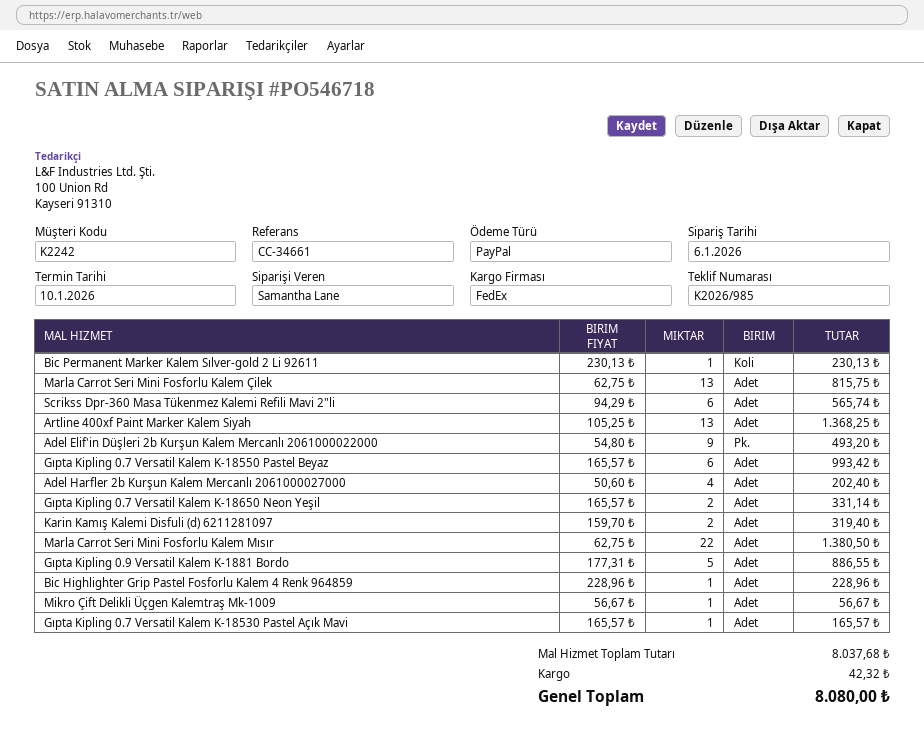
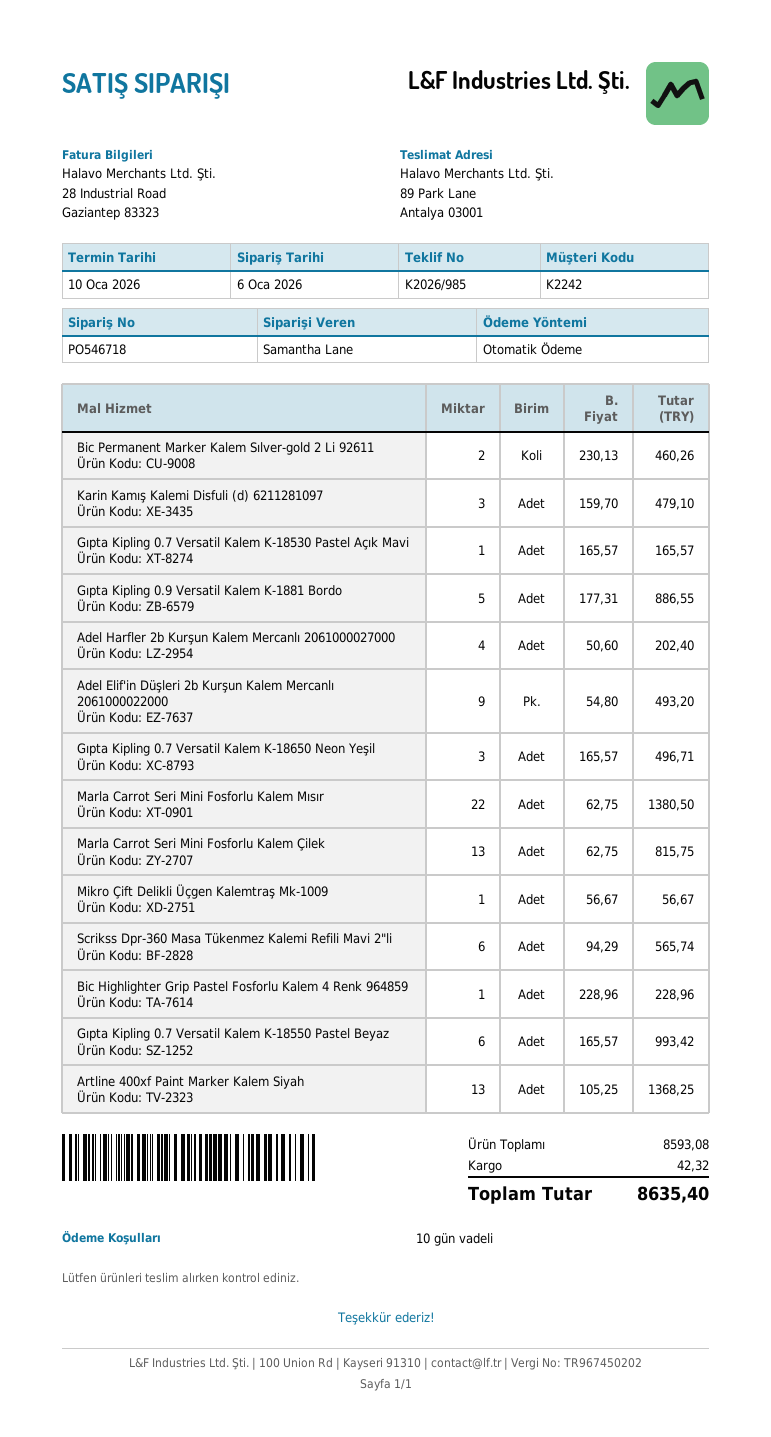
payment method: PayPal -> direct debit
Bic Permanent Marker Kalem Sılver-gold 2 Li 92611: 1 x 230.13 = 230.13 -> 2 x 230.13 = 460.26
Gıpta Kipling 0.7 Versatil Kalem K-18650 Neon Yeşil: 2 x 165.57 = 331.14 -> 3 x 165.57 = 496.71
Karin Kamış Kalemi Disfuli (d) 6211281097: 2 x 159.70 = 319.40 -> 3 x 159.70 = 479.10
subtotal: 8037.68 -> 8593.08
total: 8080.00 -> 8635.40

